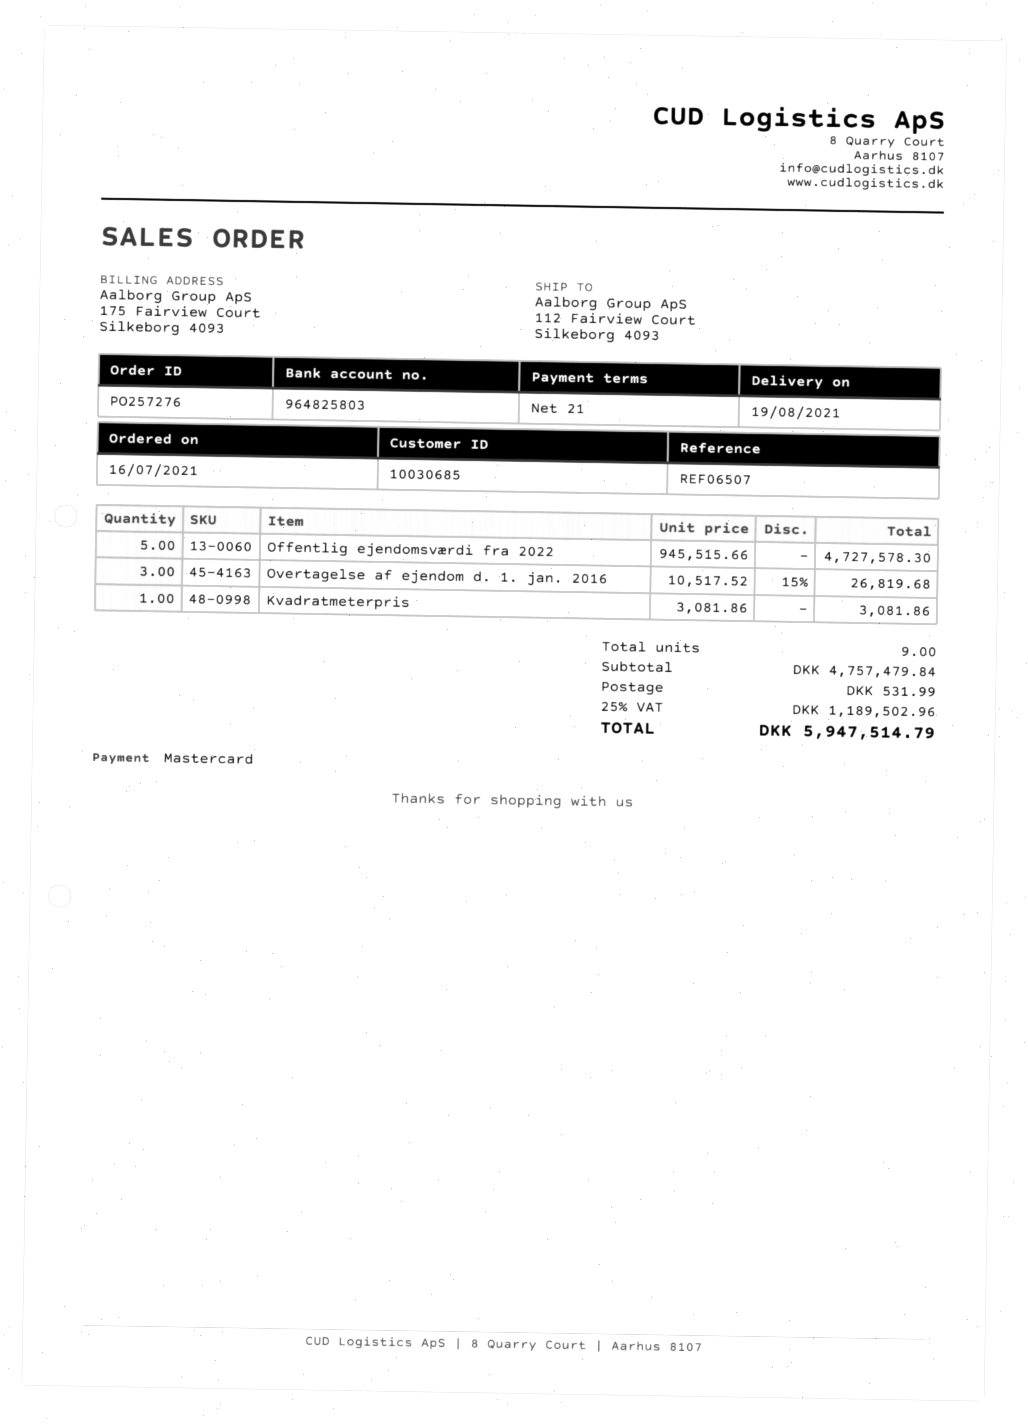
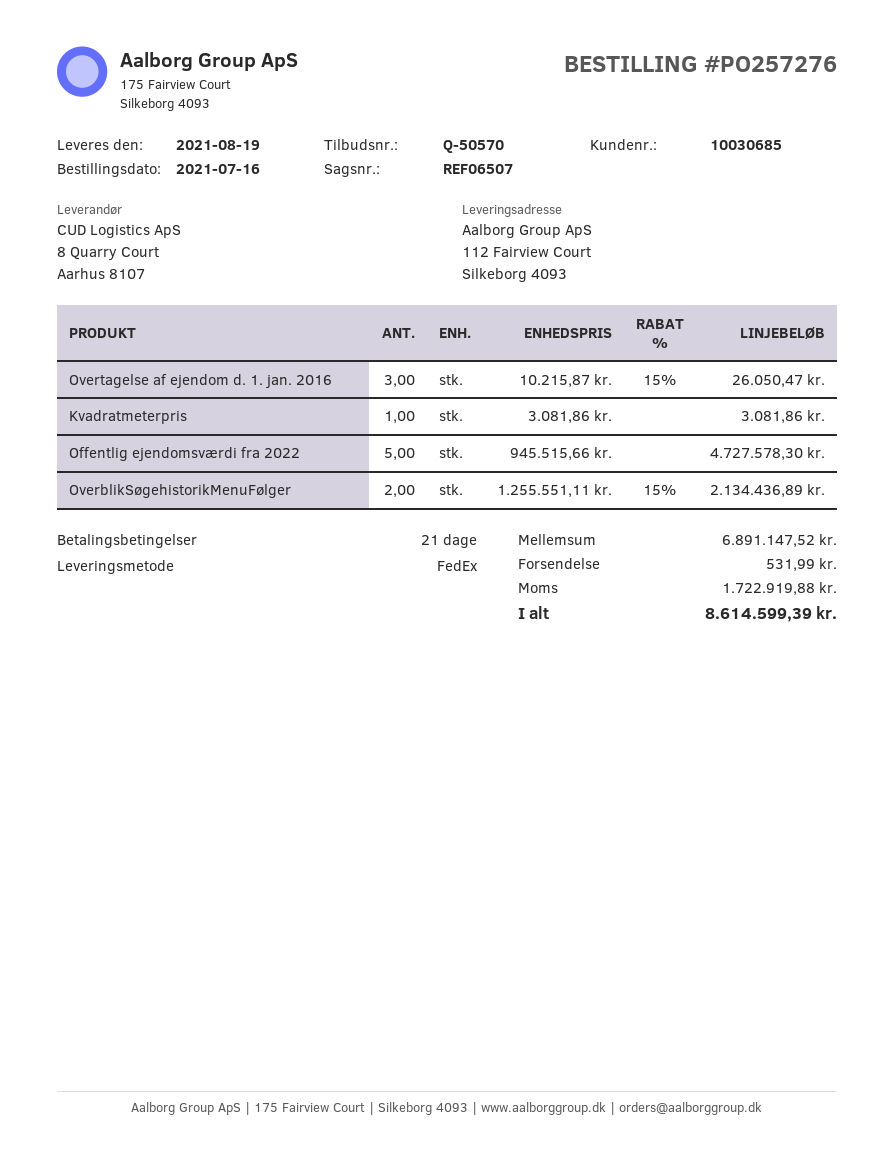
Overtagelse af ejendom d. 1. jan. 2016: 3 x 10517.52 - 15% = 26819.68 -> 3 x 10215.87 - 15% = 26050.47
OverblikSøgehistorikMenuFølger: none -> 2 x 1255551.11 - 15% = 2134436.89
subtotal: 4757479.84 -> 6891147.52
tax: 1189502.96 -> 1722919.88
total: 5947514.79 -> 8614599.39

